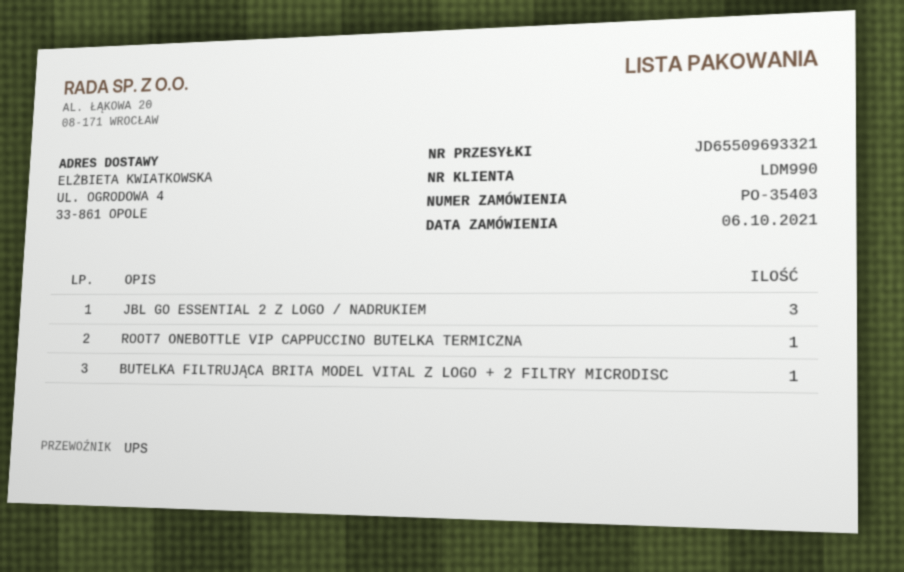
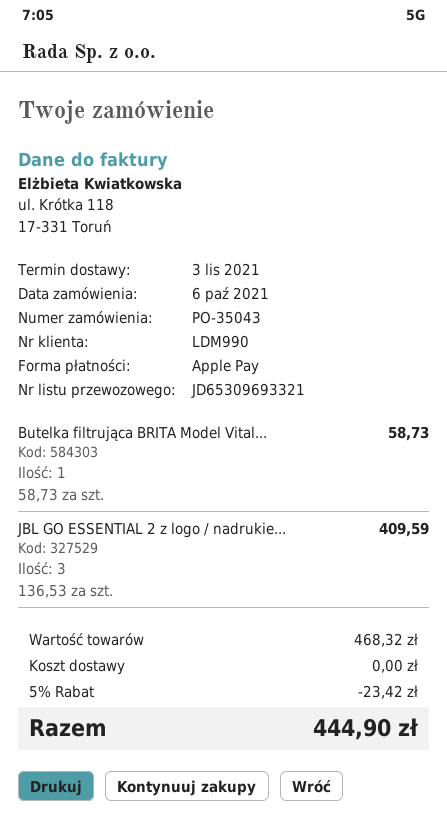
order number: PO-35403 -> PO-35043
tracking number: JD65509693321 -> JD65309693321
ROOT7 ONEBOTTLE VIP CAPPUCCINO BUTELKA TERMICZNA: 1 -> none

